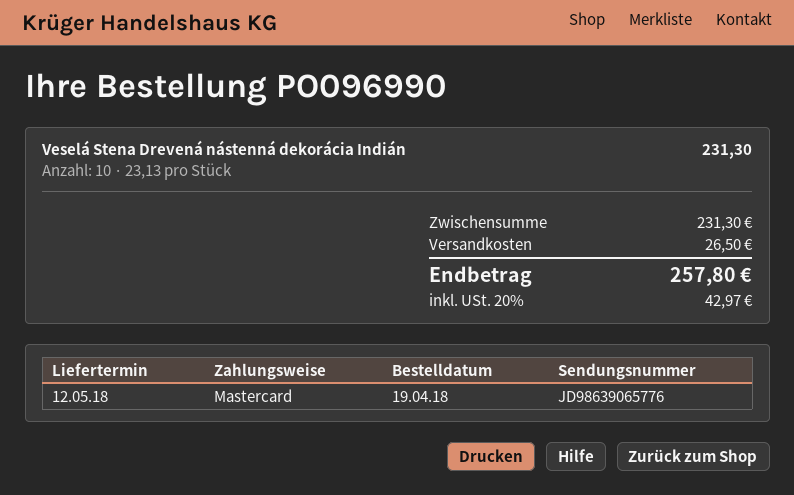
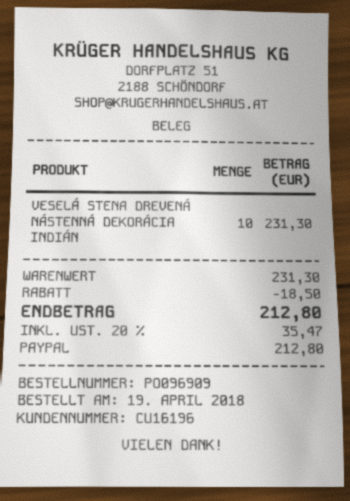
order number: PO096990 -> PO096909
payment method: Mastercard -> PayPal
discount: none -> 18.50
shipping: 26.50 -> none
tax: 20% = 42.97 -> 20% = 35.47
total: 257.80 -> 212.80

